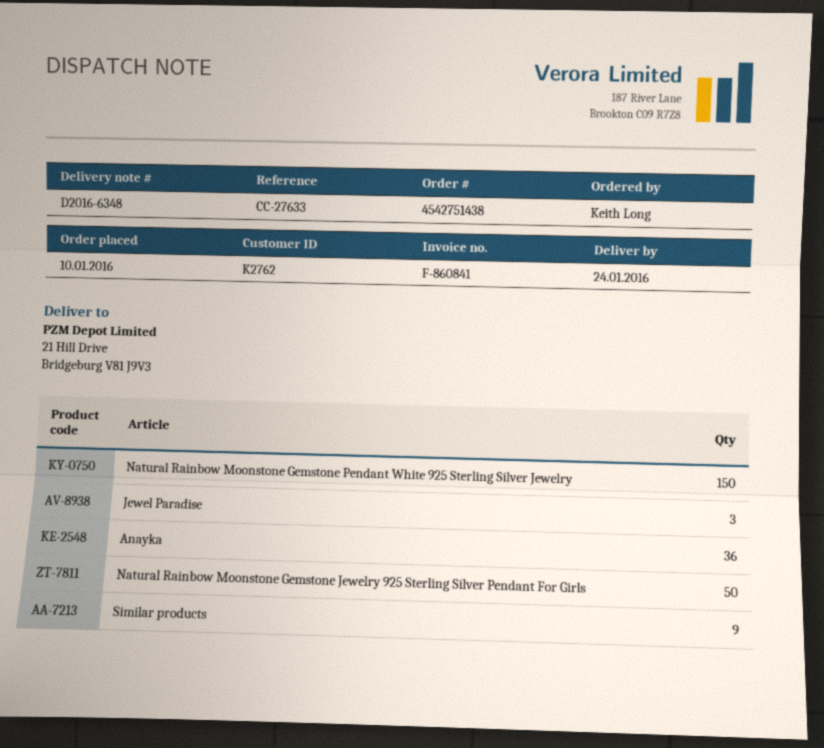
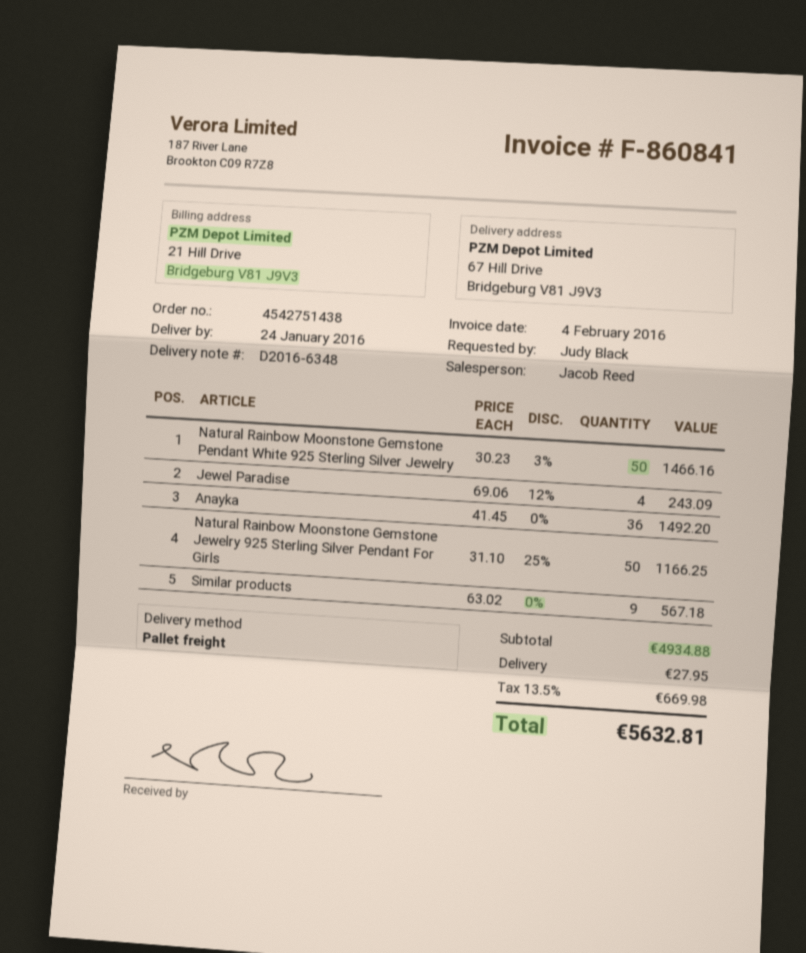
ordered by: Keith Long -> Judy Black
ship to: 21 Hill Drive, Bridgeburg V81 J9V3 -> 67 Hill Drive, Bridgeburg V81 J9V3
Natural Rainbow Moonstone Gemstone Pendant White 925 Sterling Silver Jewelry: 150 -> 50
Jewel Paradise: 3 -> 4

